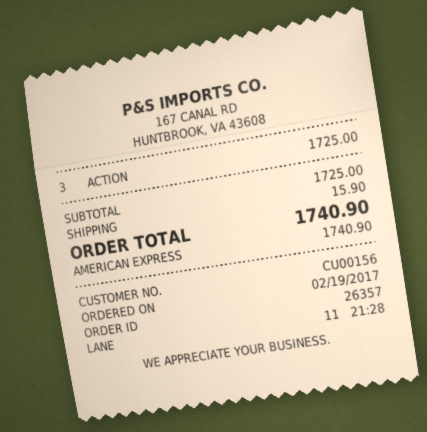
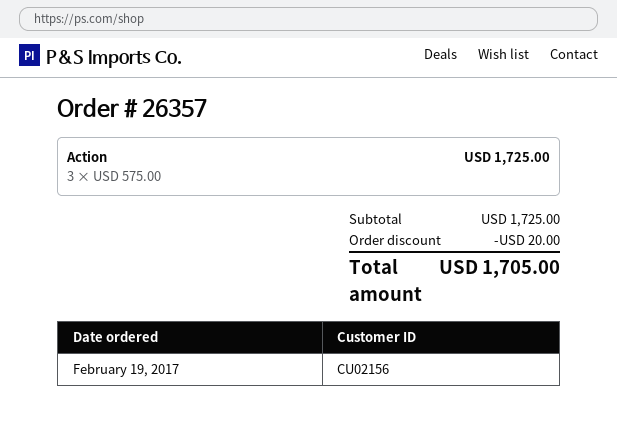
customer number: CU00156 -> CU02156
discount: none -> 20.00
shipping: 15.90 -> none
total: 1740.90 -> 1705.00

